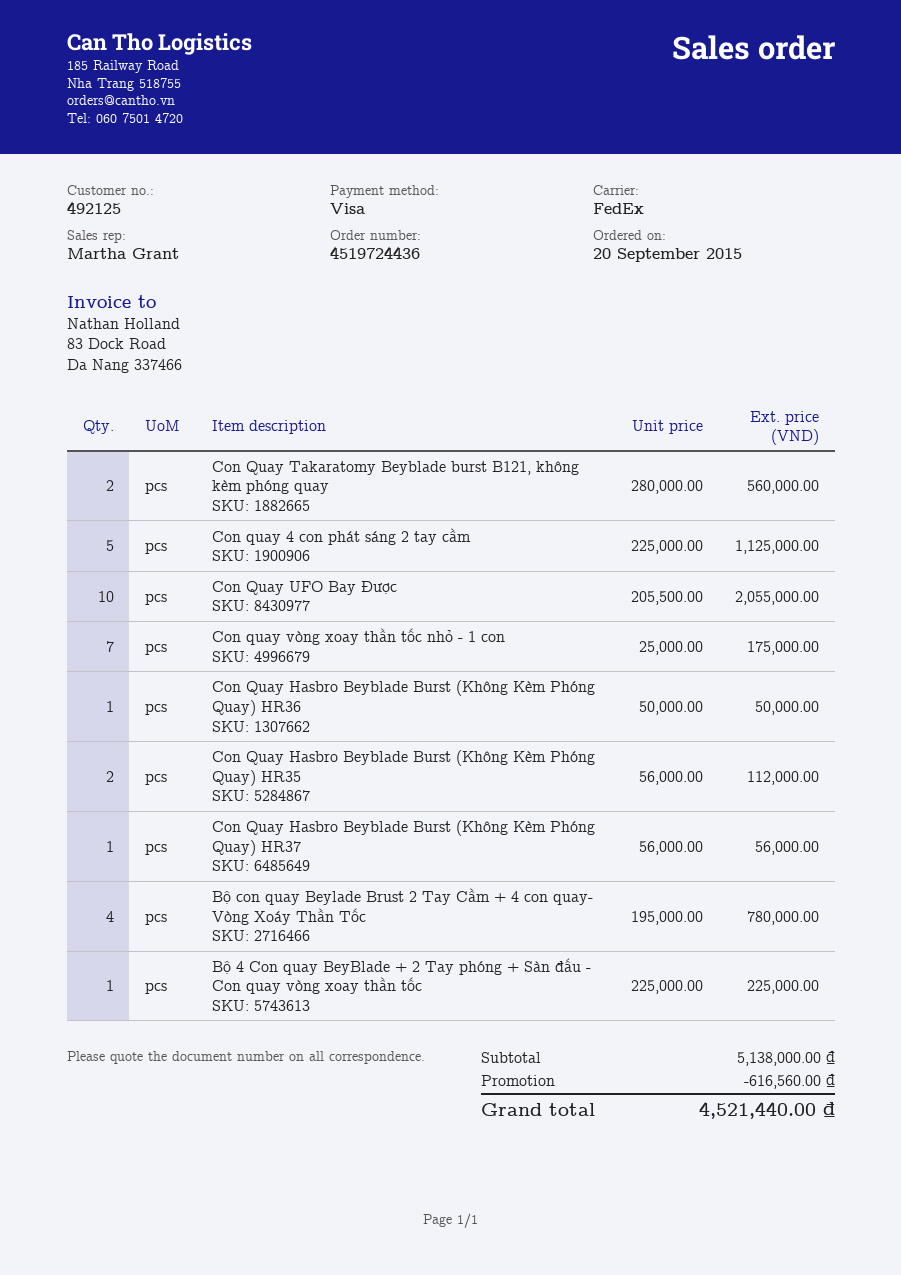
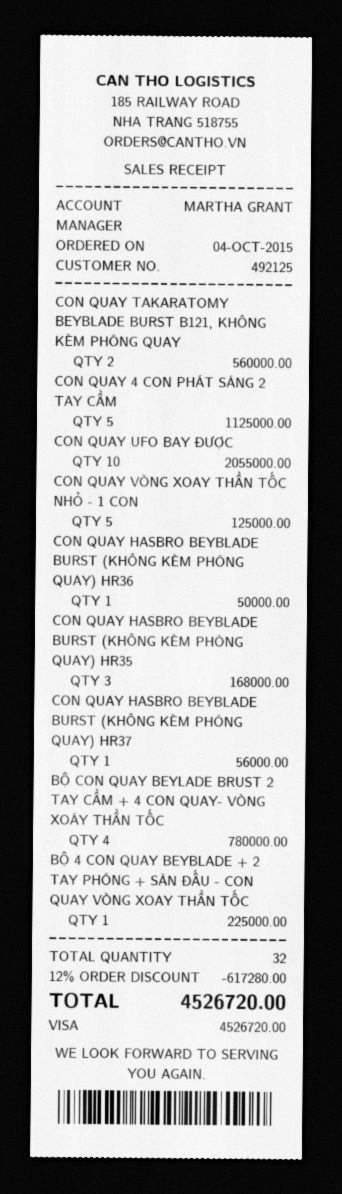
order date: 2015-09-20 -> 2015-10-04
Con quay vòng xoay thần tốc nhỏ - 1 con: 7 for 175000.00 -> 5 for 125000.00
Con Quay Hasbro Beyblade Burst (Không Kèm Phóng Quay) HR35: 2 for 112000.00 -> 3 for 168000.00
discount: 616560.00 -> 617280.00
total: 4521440.00 -> 4526720.00

